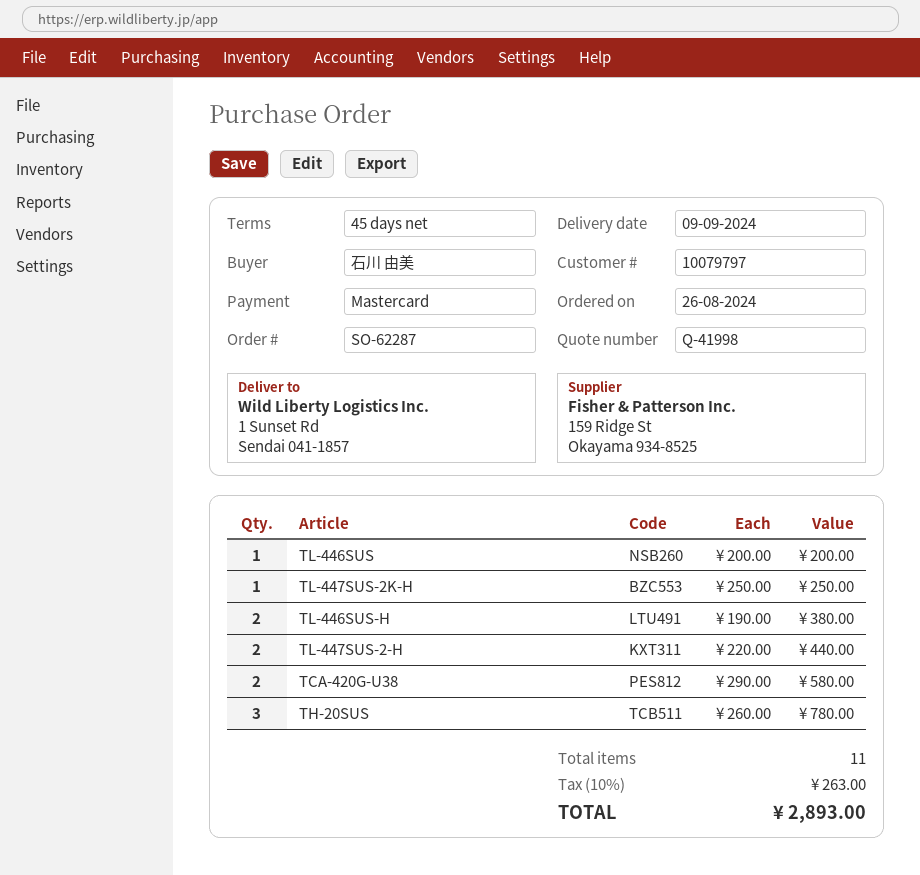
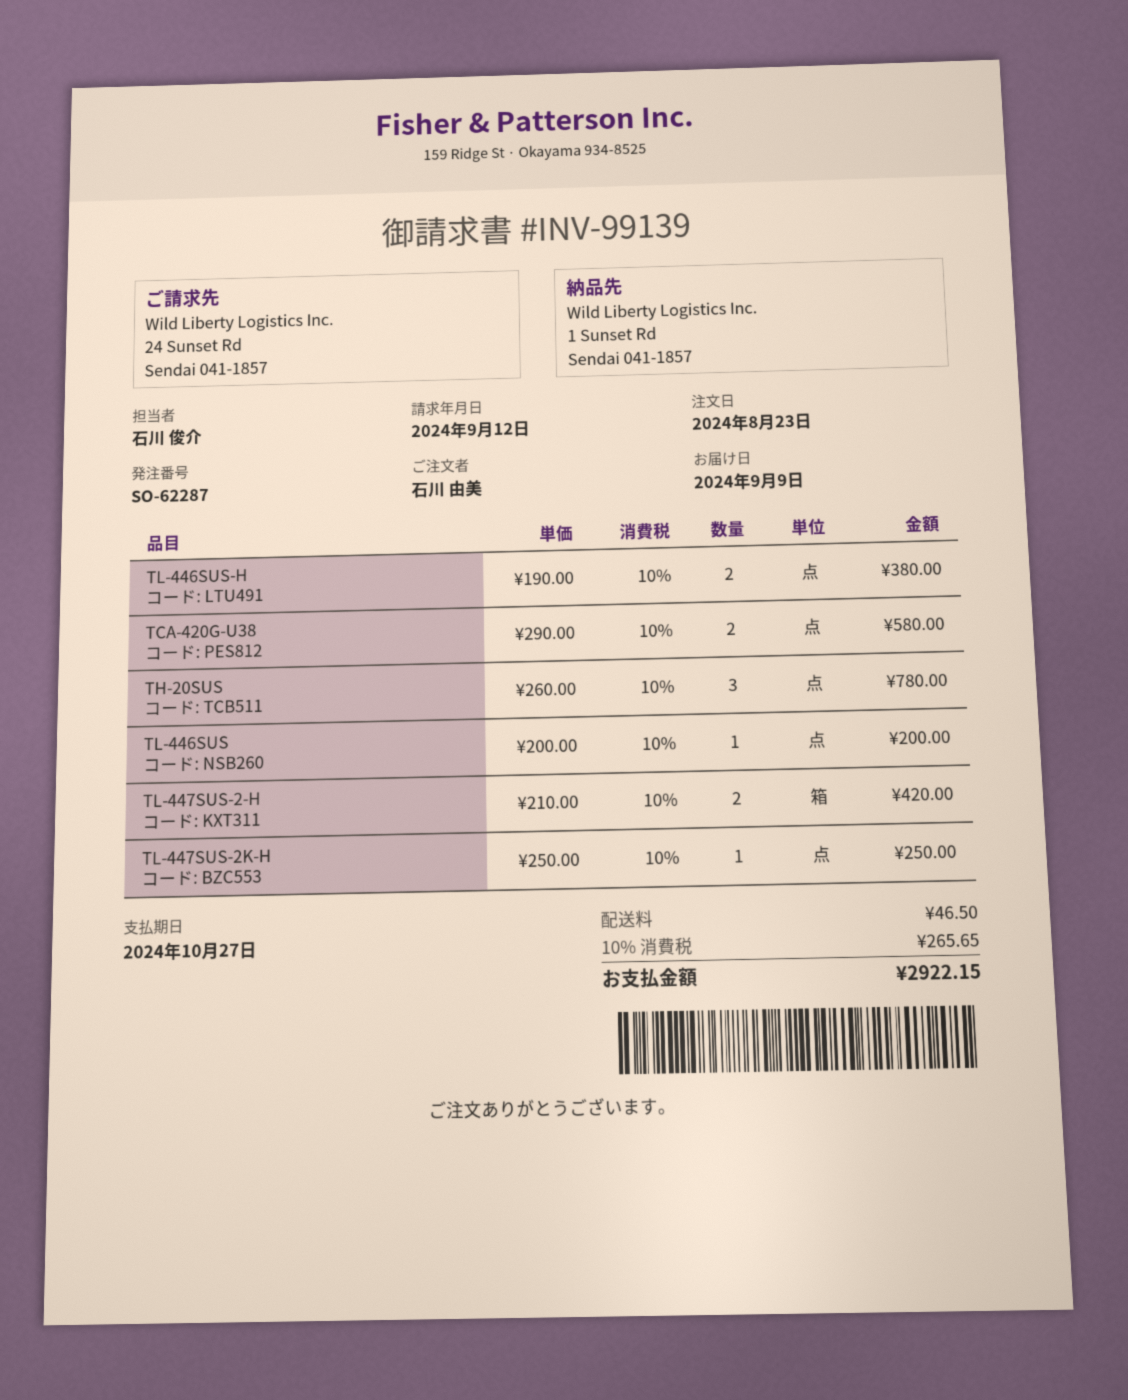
order date: 2024-08-26 -> 2024-08-23
TL-447SUS-2-H: 2 x 220.00 = 440.00 -> 2 x 210.00 = 420.00
shipping: none -> 46.50
tax: 10% = 263.00 -> 10% = 265.65
total: 2893.00 -> 2922.15

